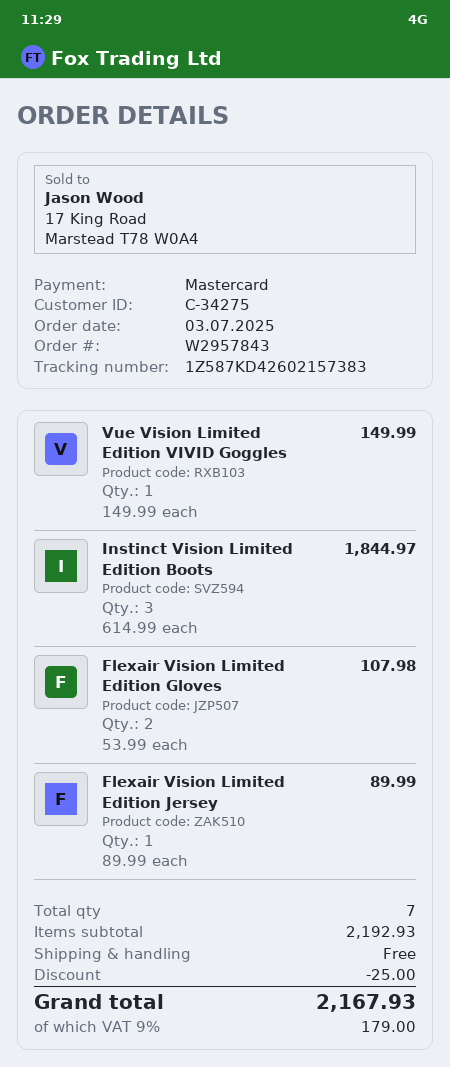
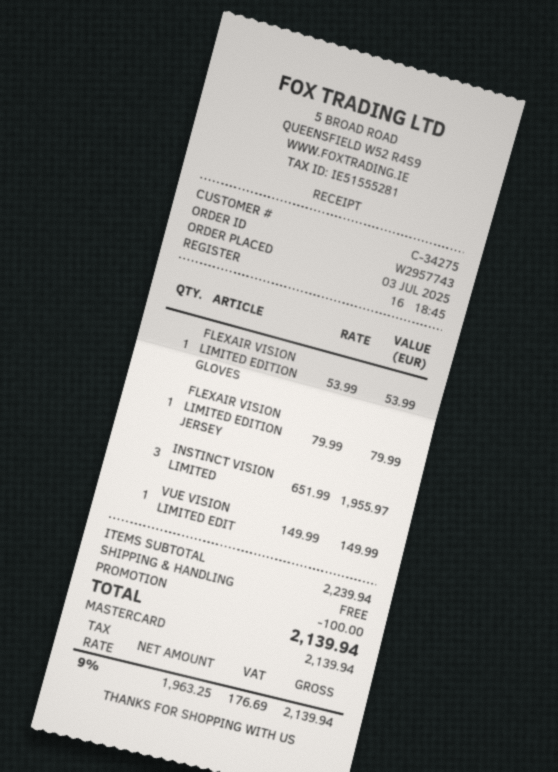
order number: W2957843 -> W2957743
Instinct Vision Limited Edition Boots: 3 x 614.99 = 1844.97 -> 3 x 651.99 = 1955.97
Flexair Vision Limited Edition Gloves: 2 x 53.99 = 107.98 -> 1 x 53.99 = 53.99
Flexair Vision Limited Edition Jersey: 1 x 89.99 = 89.99 -> 1 x 79.99 = 79.99
subtotal: 2192.93 -> 2239.94
discount: 25.00 -> 100.00
tax: 9% = 179.00 -> 9% = 176.69
total: 2167.93 -> 2139.94

